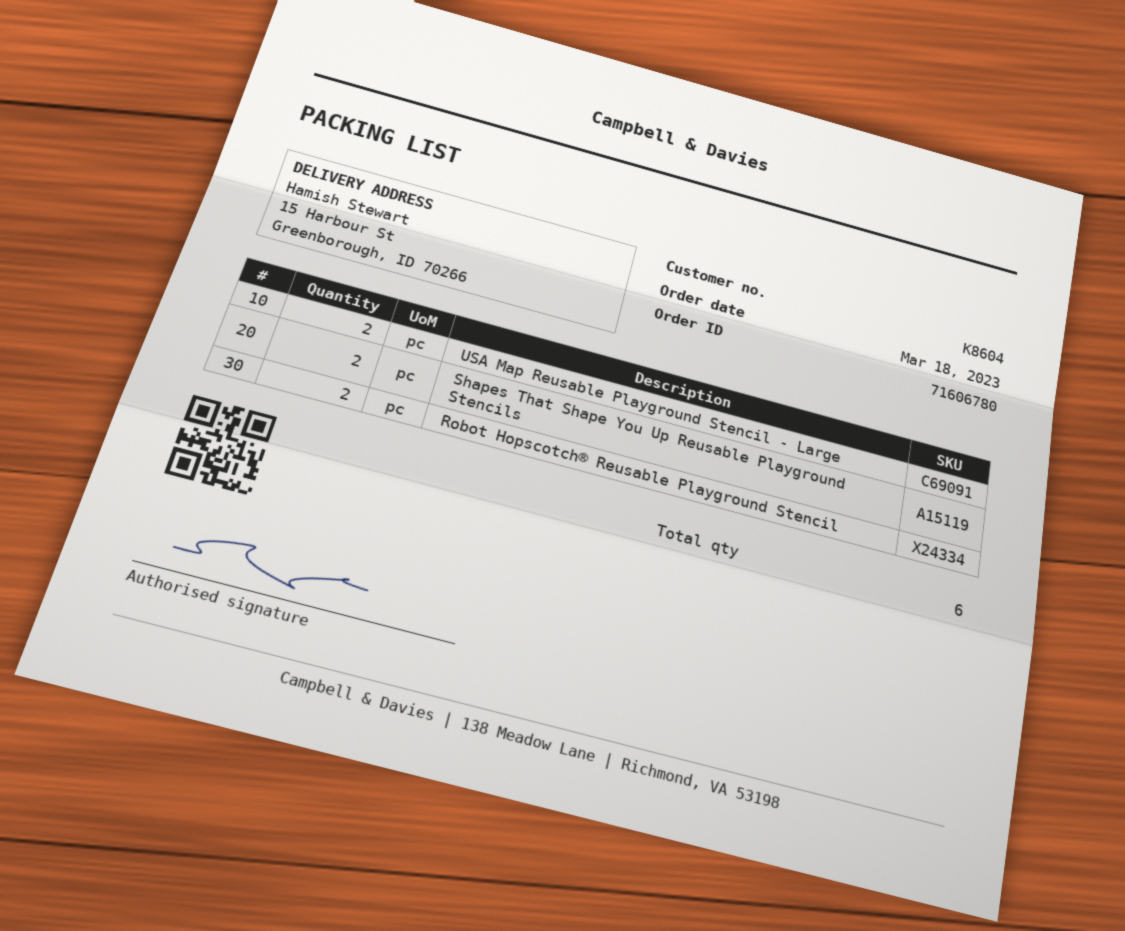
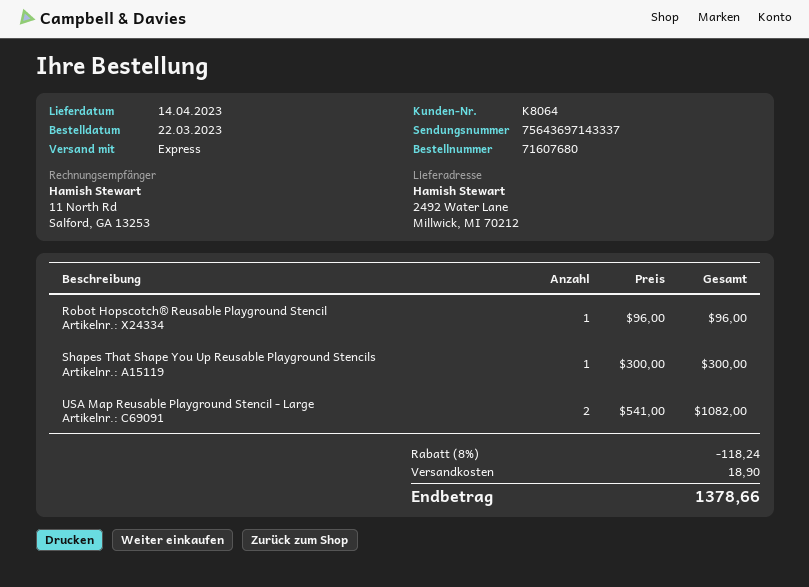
order number: 71606780 -> 71607680
order date: 2023-03-18 -> 2023-03-22
customer number: K8604 -> K8064
ship to: 15 Harbour St, Greenborough, ID 70266 -> 2492 Water Lane, Millwick, MI 70212
Shapes That Shape You Up Reusable Playground Stencils: 2 -> 1
Robot Hopscotch® Reusable Playground Stencil: 2 -> 1

